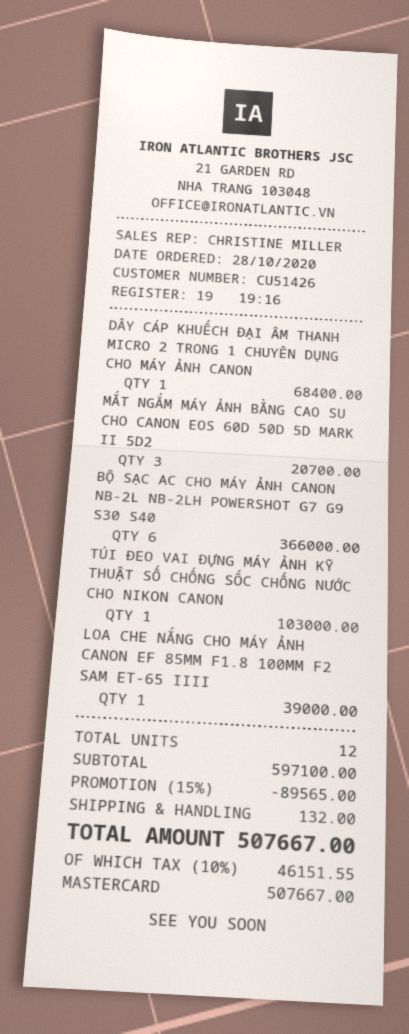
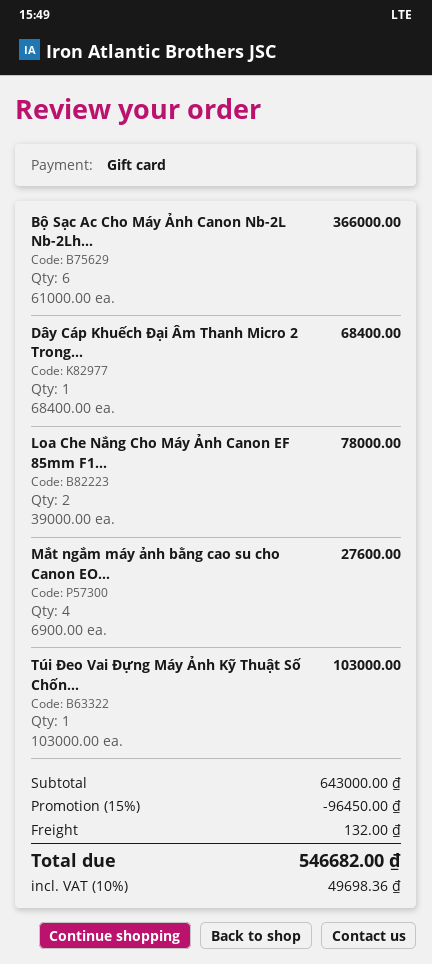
payment method: Mastercard -> gift card
MẮT NGẮM MÁY ẢNH BẰNG CAO SU CHO CANON EOS 60D 50D 5D MARK II 5D2: 3 for 20700.00 -> 4 for 27600.00
LOA CHE NẮNG CHO MÁY ẢNH CANON EF 85MM F1.8 100MM F2 SAM ET-65 IIII: 1 for 39000.00 -> 2 for 78000.00
subtotal: 597100.00 -> 643000.00
discount: 15% = 89565.00 -> 15% = 96450.00
tax: 10% = 46151.55 -> 10% = 49698.36
total: 507667.00 -> 546682.00

